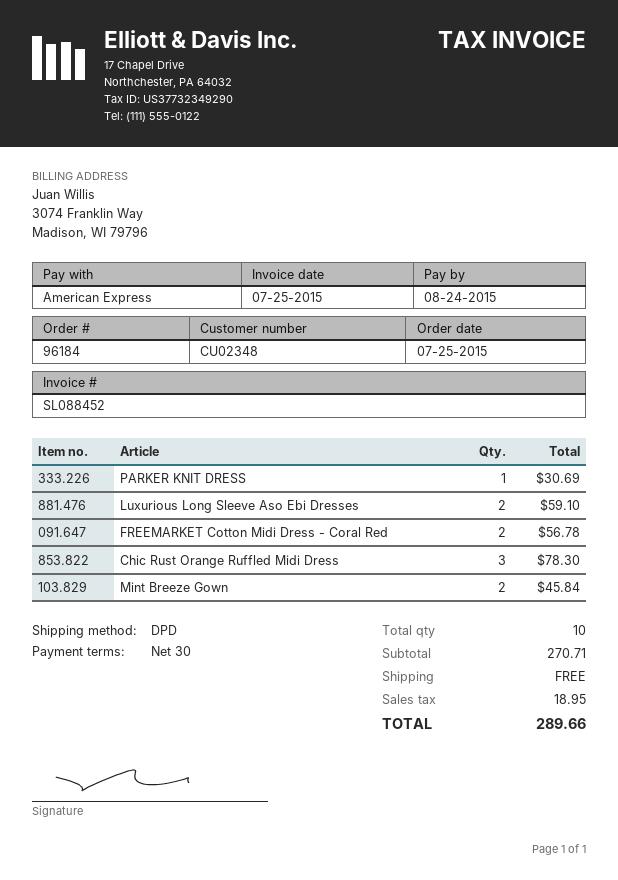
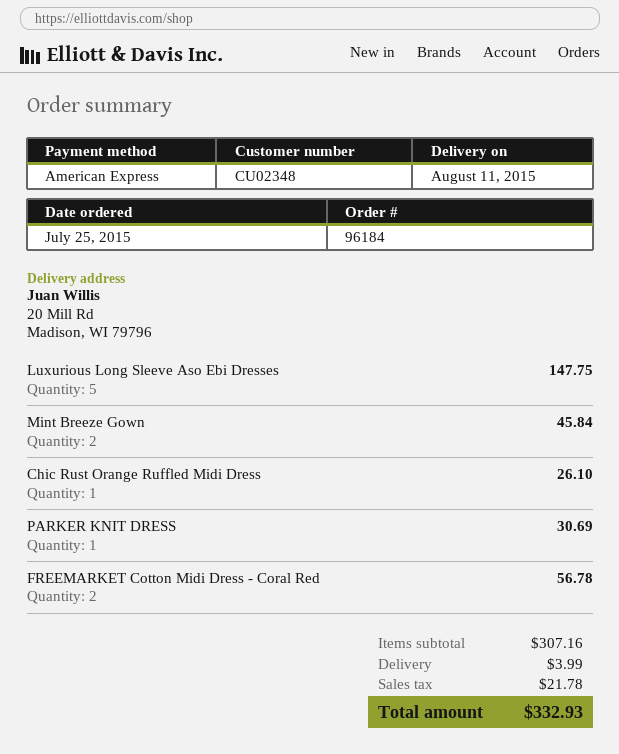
Luxurious Long Sleeve Aso Ebi Dresses: 2 for 59.10 -> 5 for 147.75
Chic Rust Orange Ruffled Midi Dress: 3 for 78.30 -> 1 for 26.10
subtotal: 270.71 -> 307.16
shipping: 0.00 -> 3.99
tax: 18.95 -> 21.78
total: 289.66 -> 332.93

